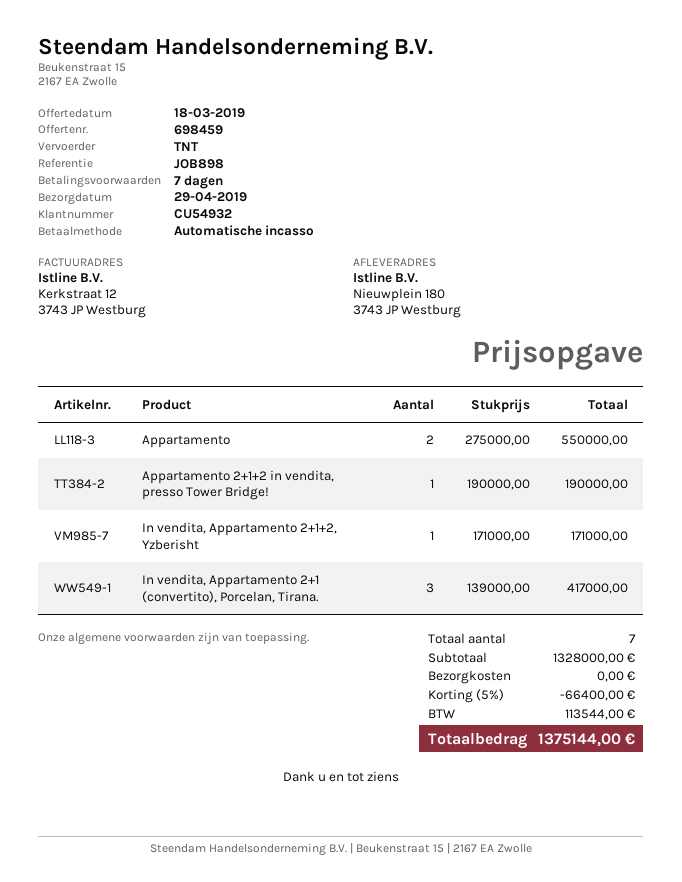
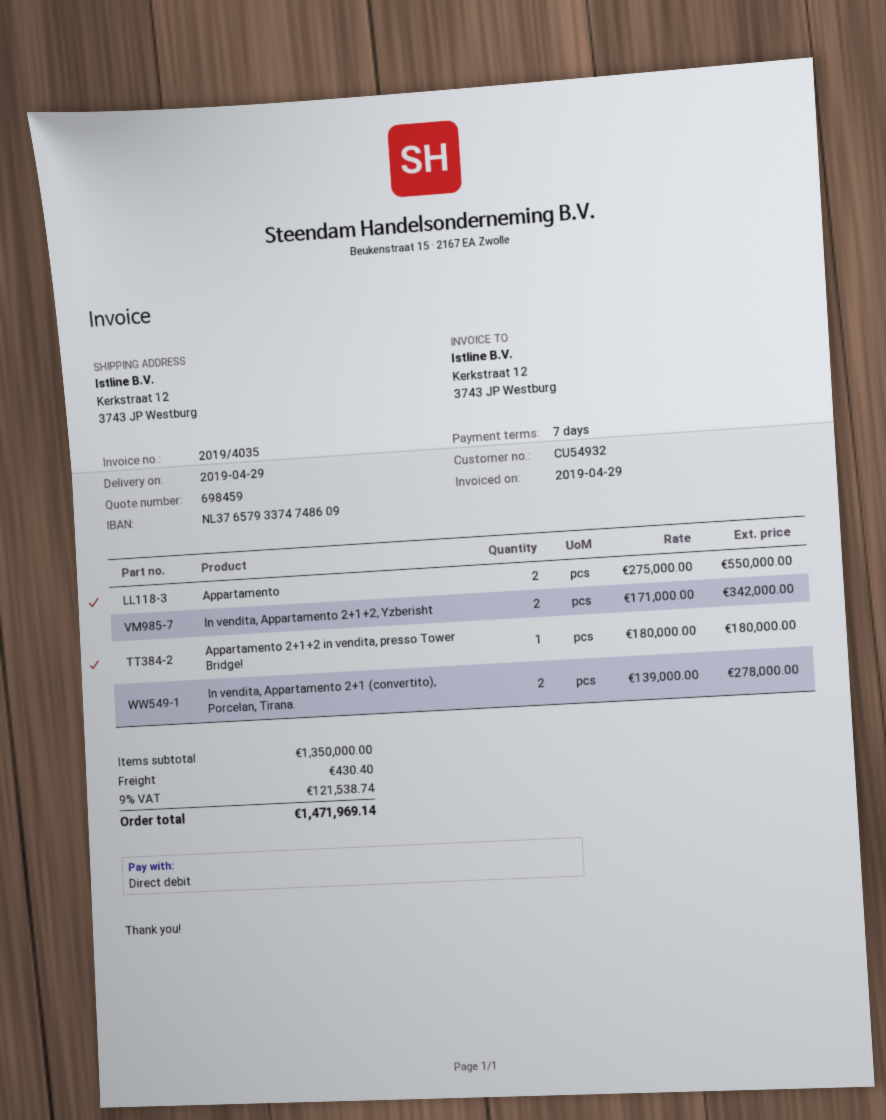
ship to: Nieuwplein 180, 3743 JP Westburg -> Kerkstraat 12, 3743 JP Westburg
Appartamento 2+1+2 in vendita, presso Tower Bridge!: 1 x 190000.00 = 190000.00 -> 1 x 180000.00 = 180000.00
In vendita, Appartamento 2+1+2, Yzberisht: 1 x 171000.00 = 171000.00 -> 2 x 171000.00 = 342000.00
In vendita, Appartamento 2+1 (convertito), Porcelan, Tirana.: 3 x 139000.00 = 417000.00 -> 2 x 139000.00 = 278000.00
subtotal: 1328000.00 -> 1350000.00
discount: 5% = 66400.00 -> none
shipping: 0.00 -> 430.40
tax: 113544.00 -> 121538.74
total: 1375144.00 -> 1471969.14

